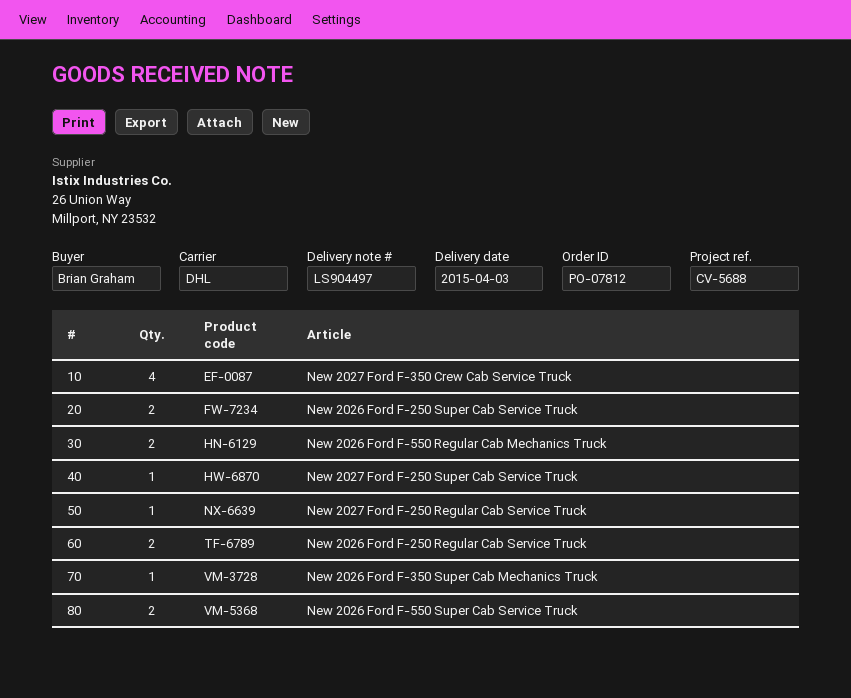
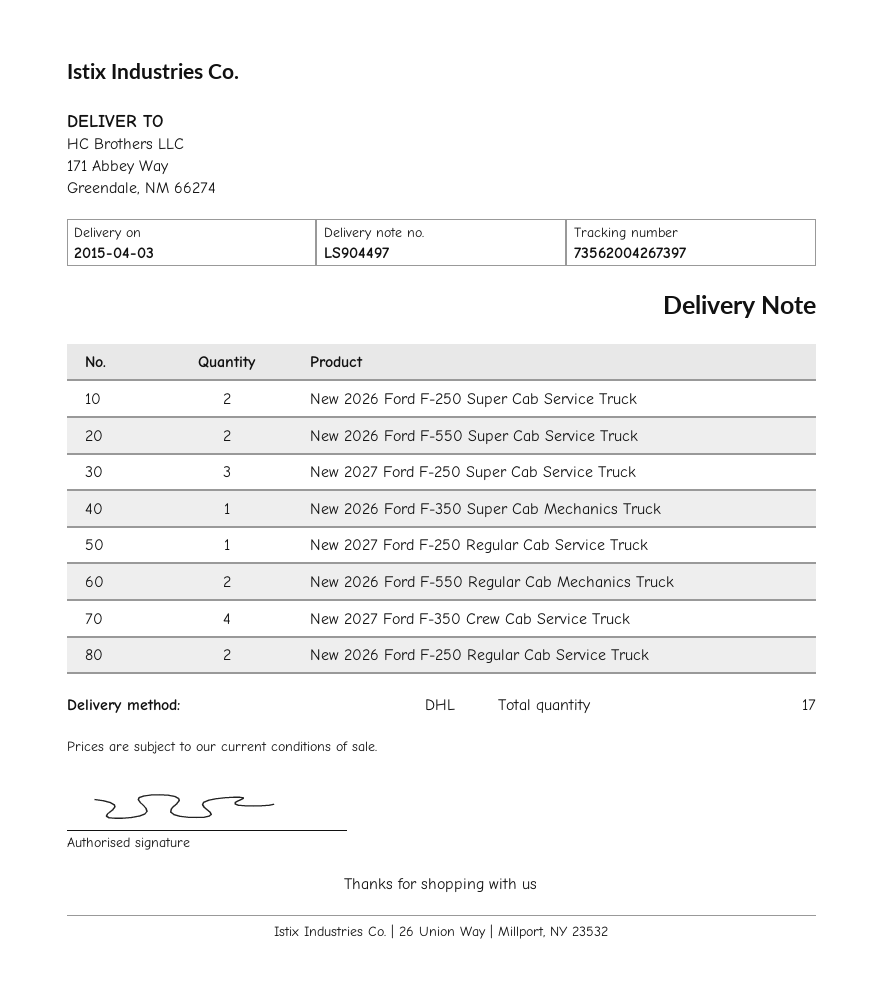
New 2027 Ford F-250 Super Cab Service Truck: 1 -> 3

